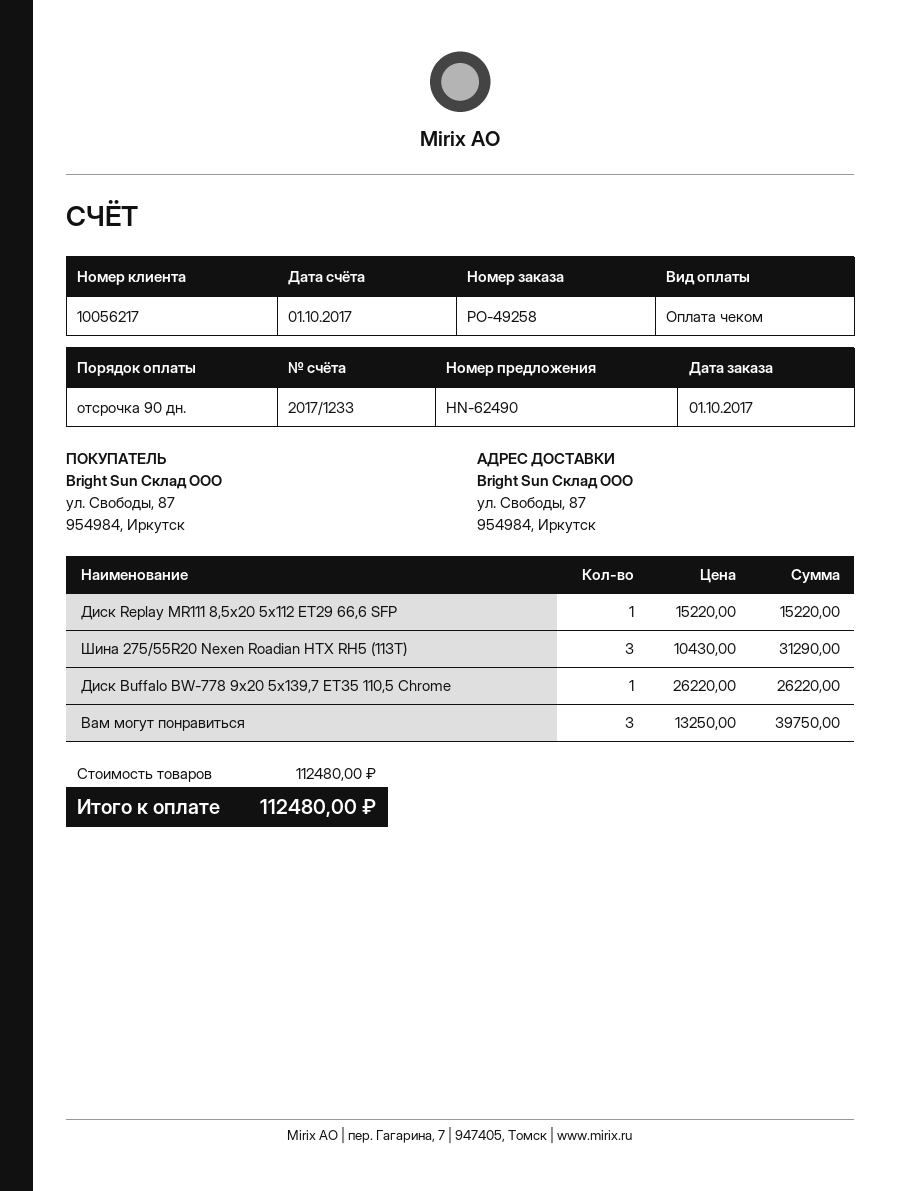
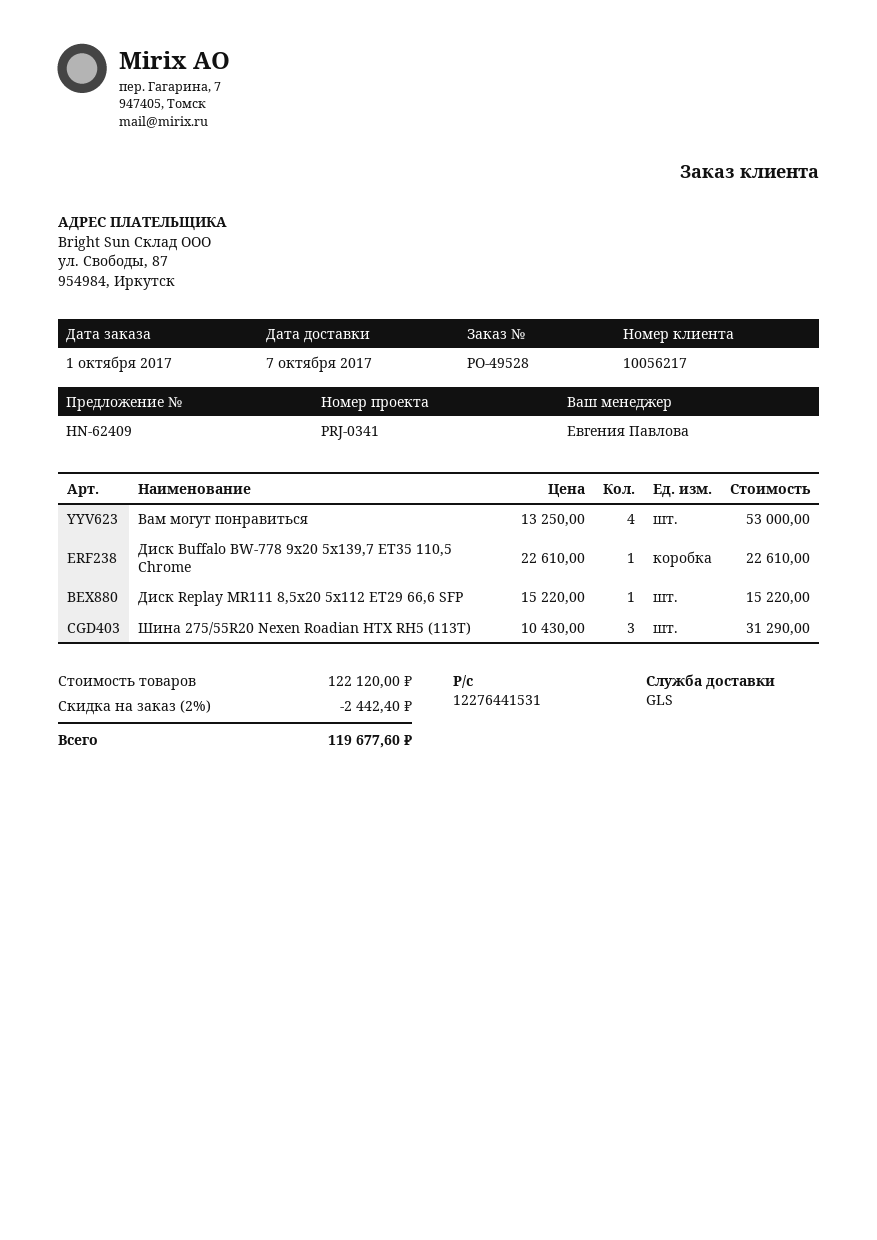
quote number: HN-62490 -> HN-62409
order number: PO-49258 -> PO-49528
Диск Buffalo BW-778 9x20 5x139,7 ET35 110,5 Chrome: 1 x 26220.00 = 26220.00 -> 1 x 22610.00 = 22610.00
Вам могут понравиться: 3 x 13250.00 = 39750.00 -> 4 x 13250.00 = 53000.00
subtotal: 112480.00 -> 122120.00
discount: none -> 2% = 2442.40
total: 112480.00 -> 119677.60

